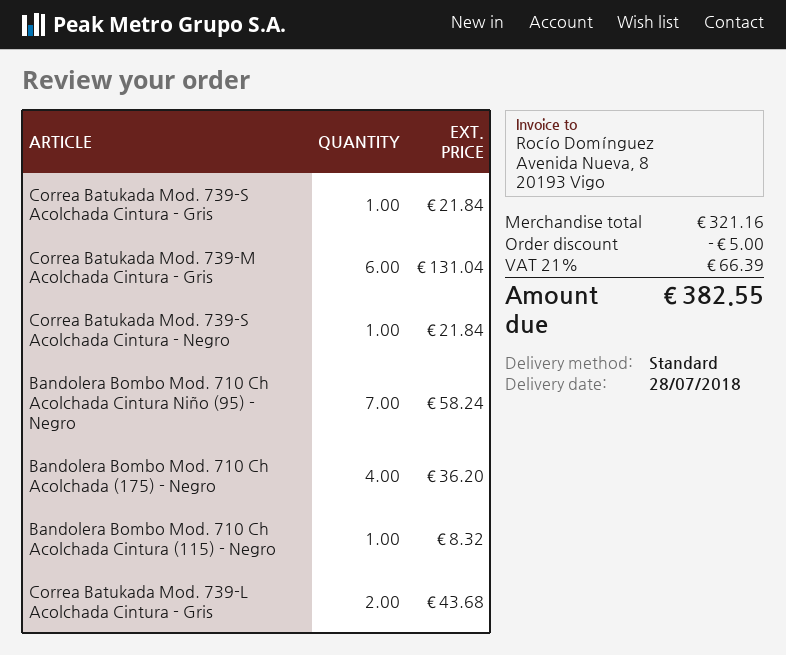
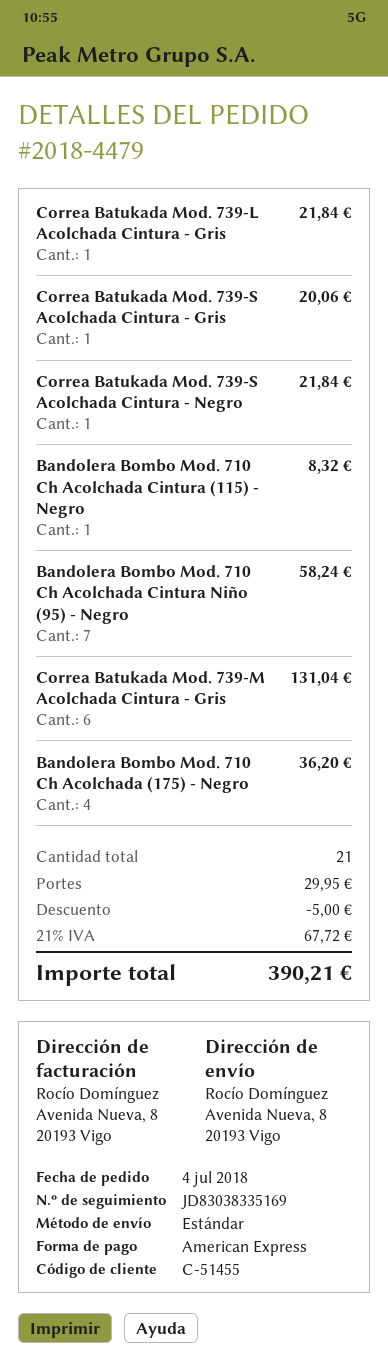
Correa Batukada Mod. 739-S Acolchada Cintura - Gris: 1 for 21.84 -> 1 for 20.06
Correa Batukada Mod. 739-L Acolchada Cintura - Gris: 2 for 43.68 -> 1 for 21.84
shipping: none -> 29.95
tax: 21% = 66.39 -> 21% = 67.72
total: 382.55 -> 390.21

